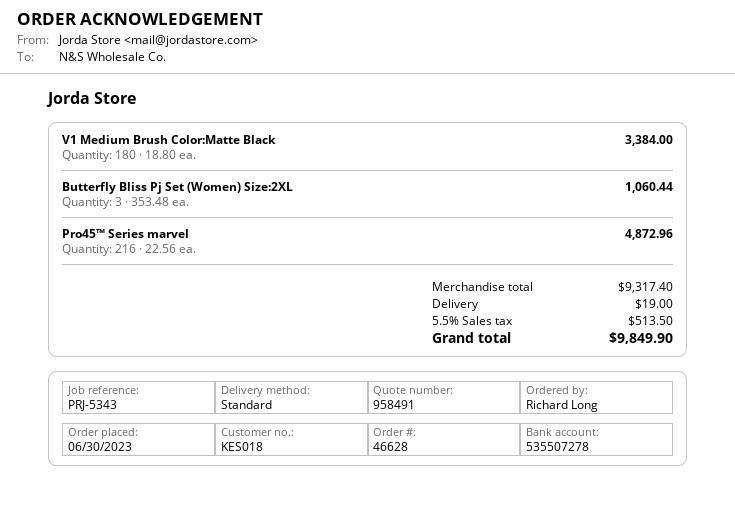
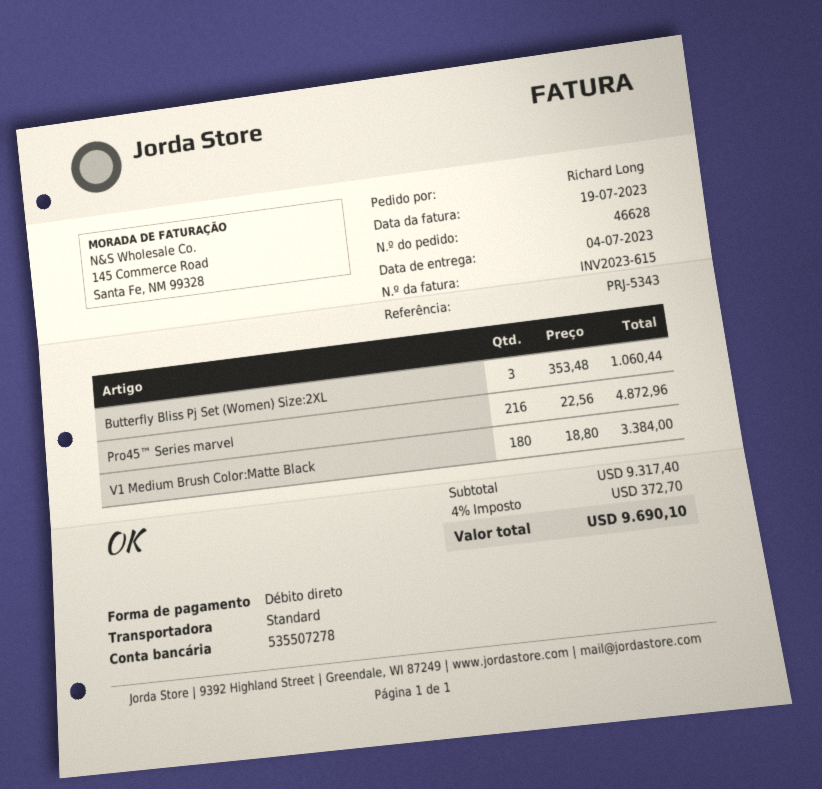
shipping: 19.00 -> none
tax: 5.5% = 513.50 -> 4% = 372.70
total: 9849.90 -> 9690.10

